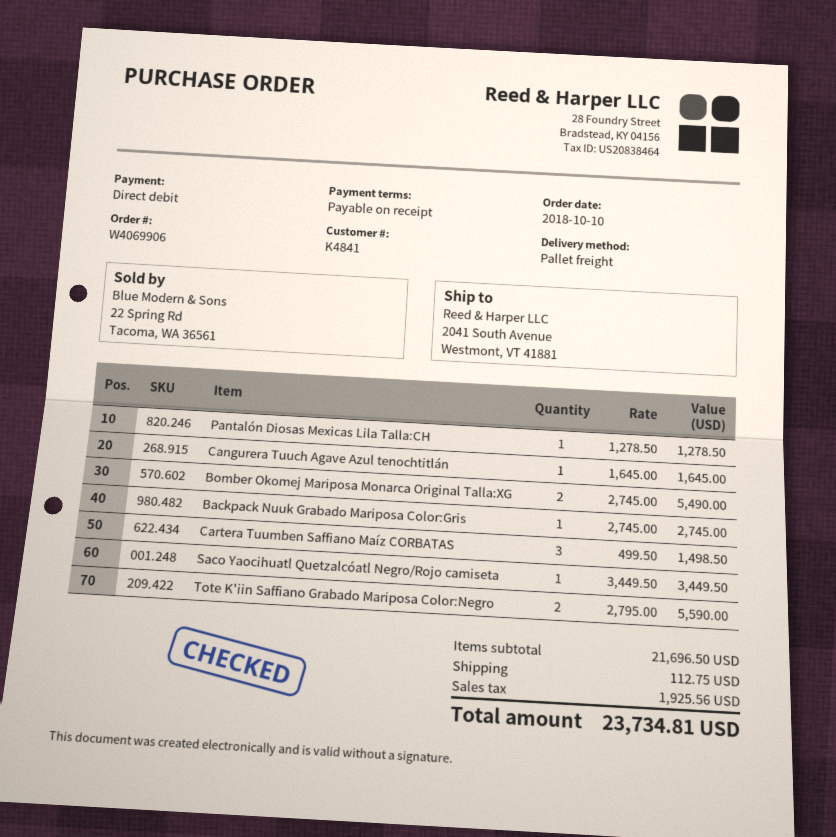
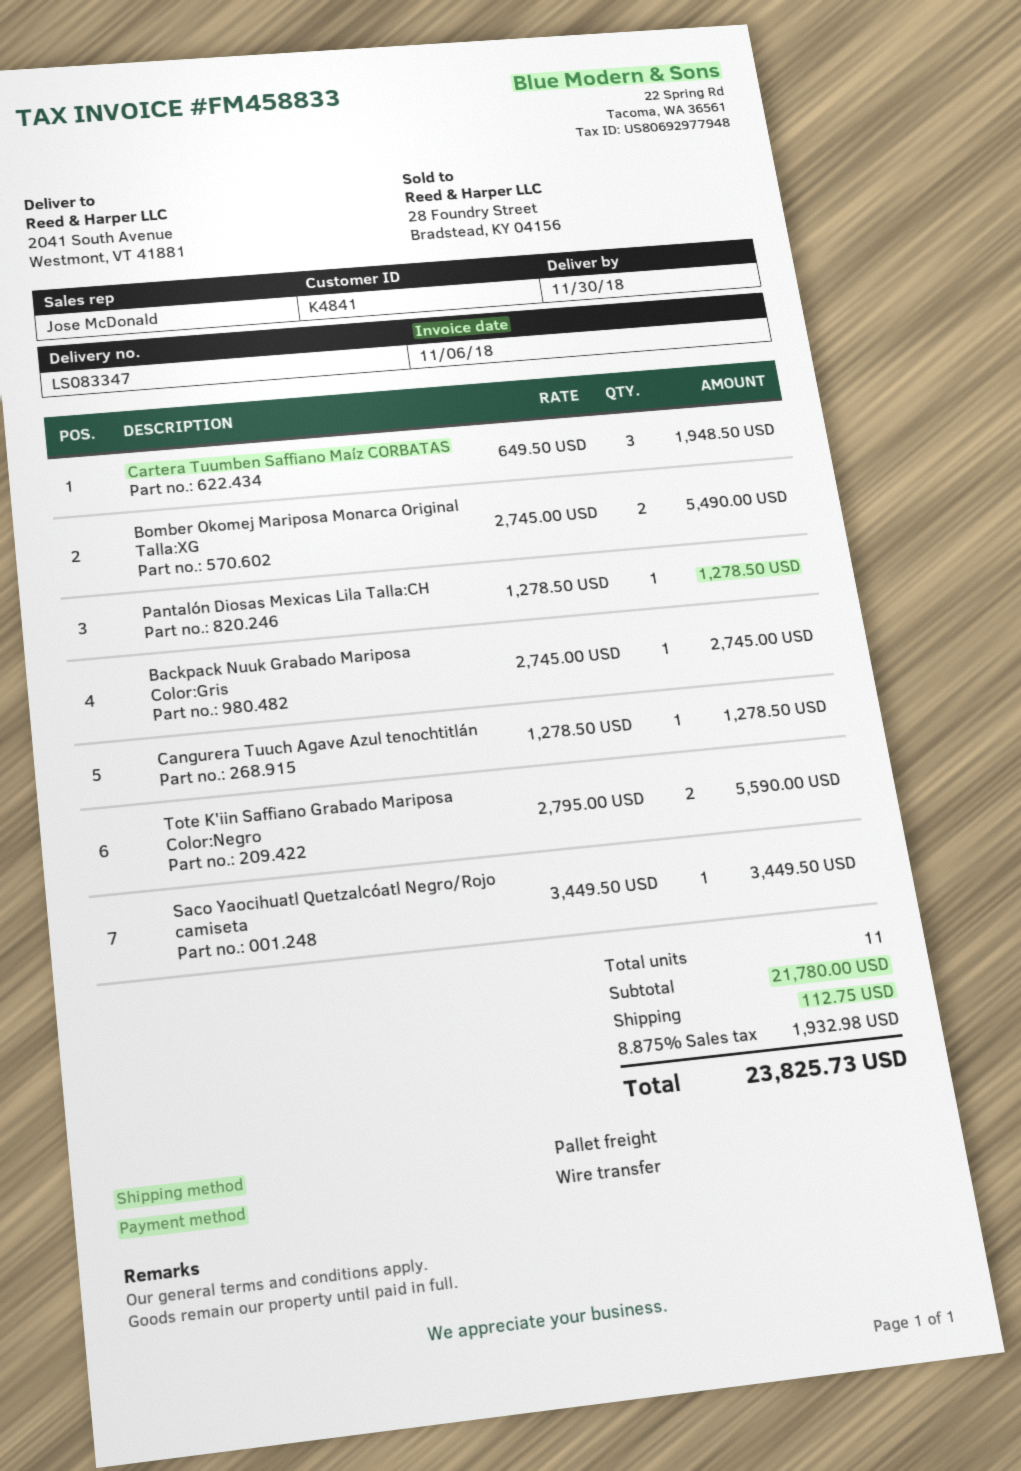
payment method: direct debit -> bank transfer
Cangurera Tuuch Agave Azul tenochtitlán: 1 x 1645.00 = 1645.00 -> 1 x 1278.50 = 1278.50
Cartera Tuumben Saffiano Maíz CORBATAS: 3 x 499.50 = 1498.50 -> 3 x 649.50 = 1948.50
subtotal: 21696.50 -> 21780.00
tax: 1925.56 -> 1932.98
total: 23734.81 -> 23825.73

